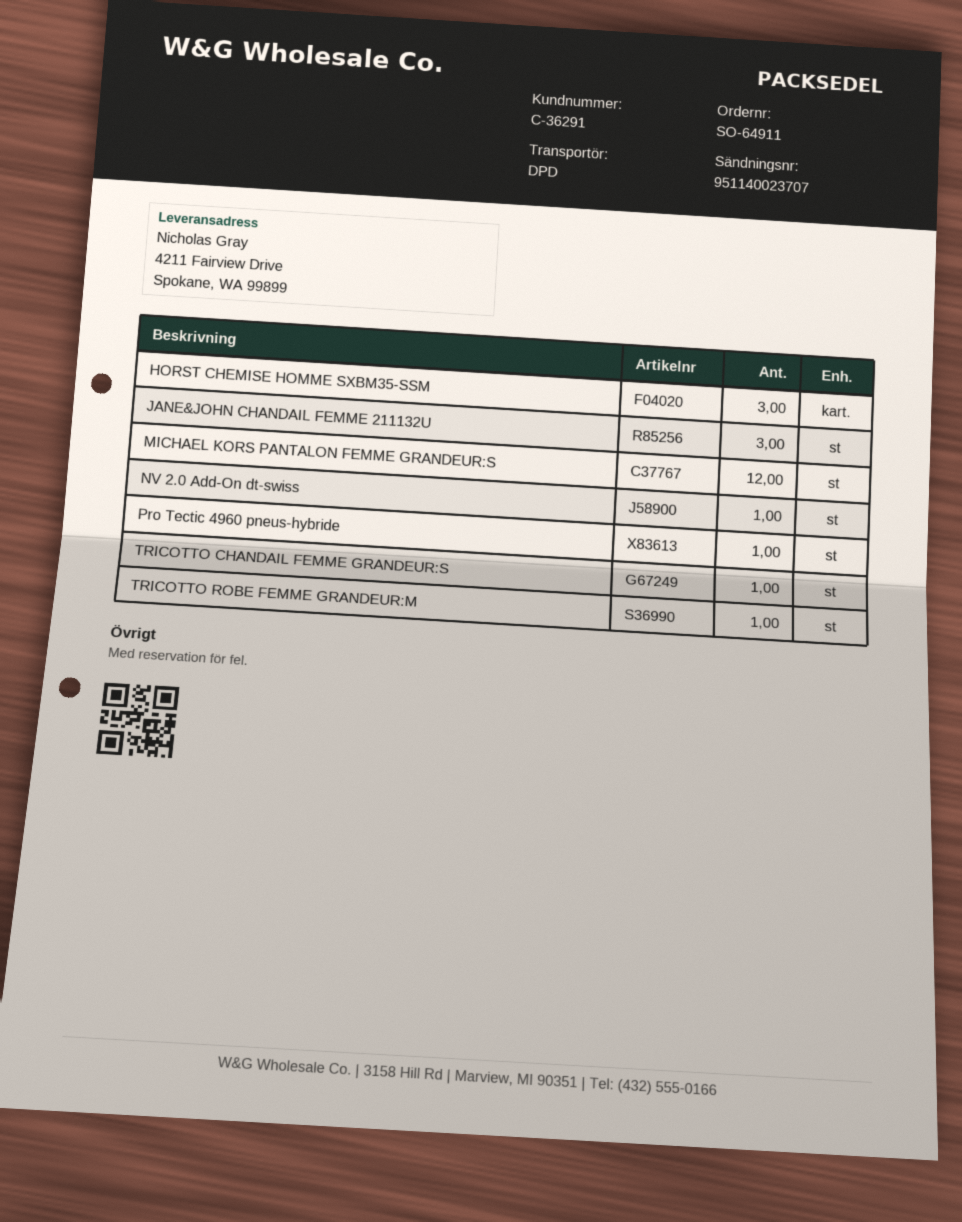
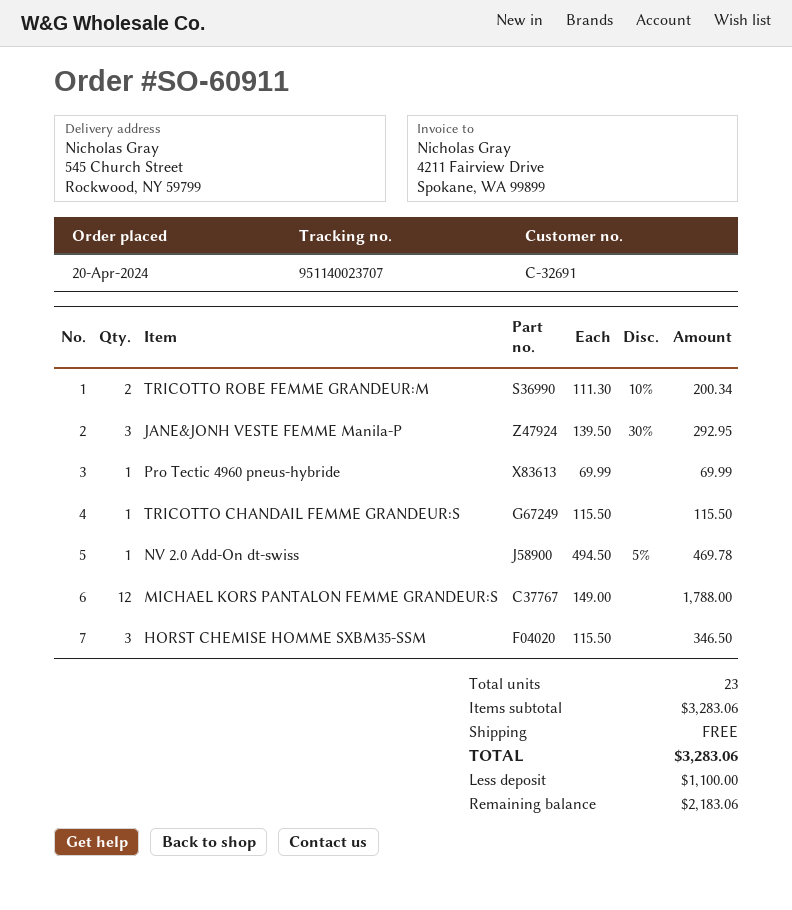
order number: SO-64911 -> SO-60911
customer number: C-36291 -> C-32691
ship to: 4211 Fairview Drive, Spokane, WA 99899 -> 545 Church Street, Rockwood, NY 59799
JANE&JOHN CHANDAIL FEMME 211132U: 3 -> none
TRICOTTO ROBE FEMME GRANDEUR:M: 1 -> 2
JANE&JONH VESTE FEMME Manila-P: none -> 3

